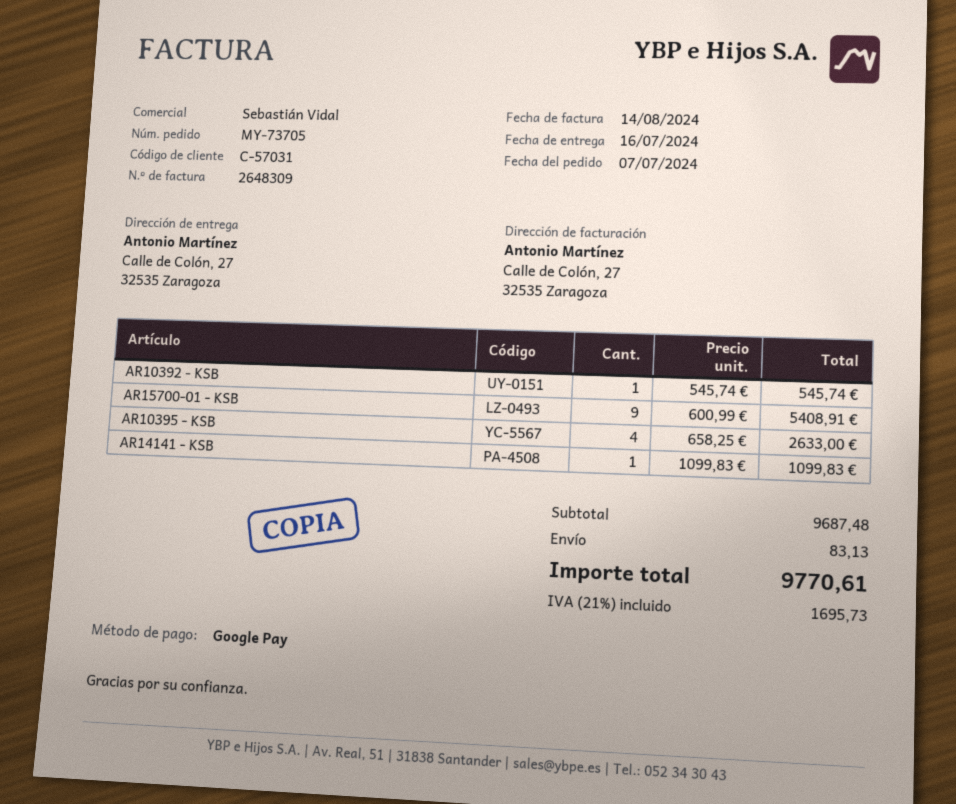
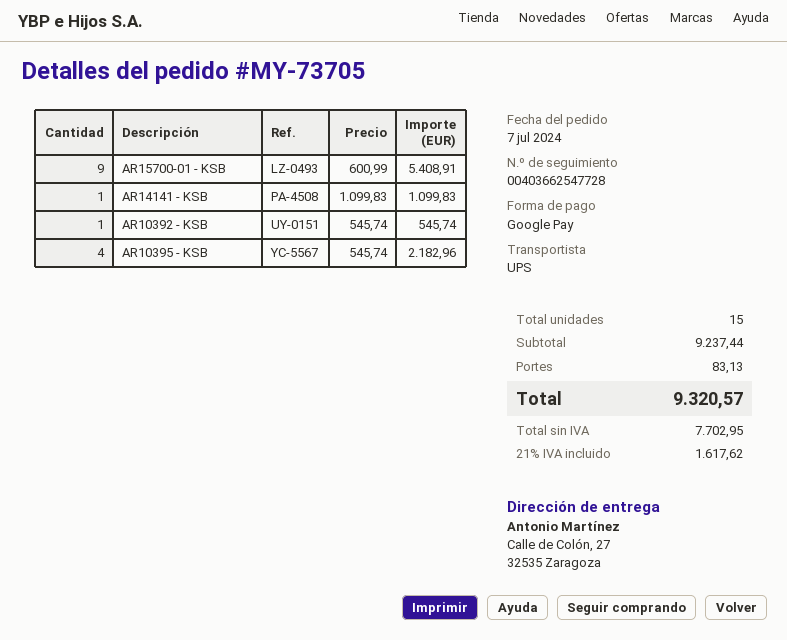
AR10395 - KSB: 4 x 658.25 = 2633.00 -> 4 x 545.74 = 2182.96
subtotal: 9687.48 -> 9237.44
tax: 21% = 1695.73 -> 21% = 1617.62
total: 9770.61 -> 9320.57

